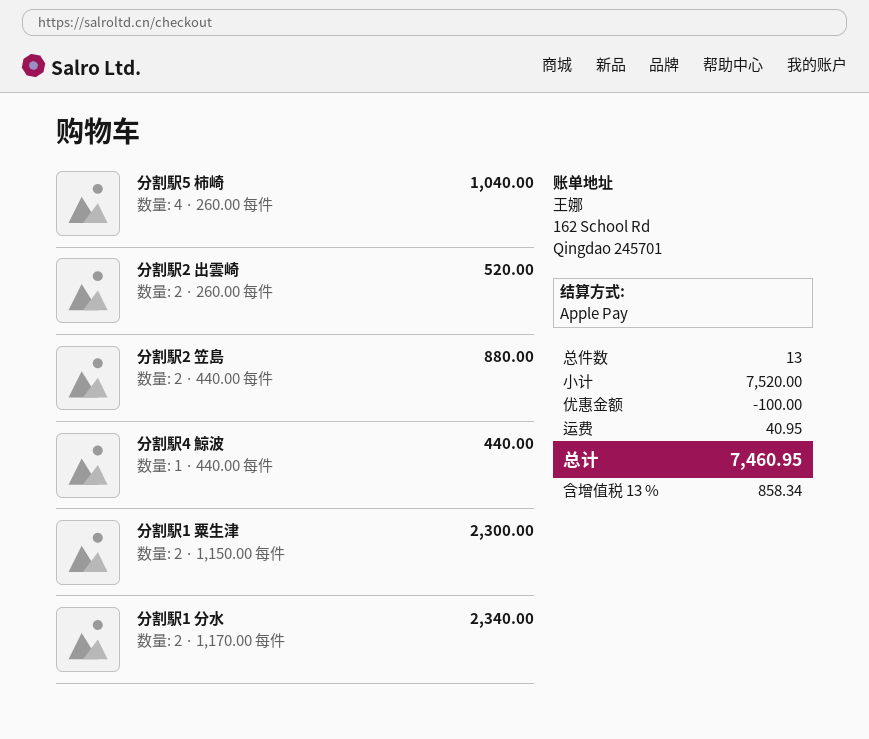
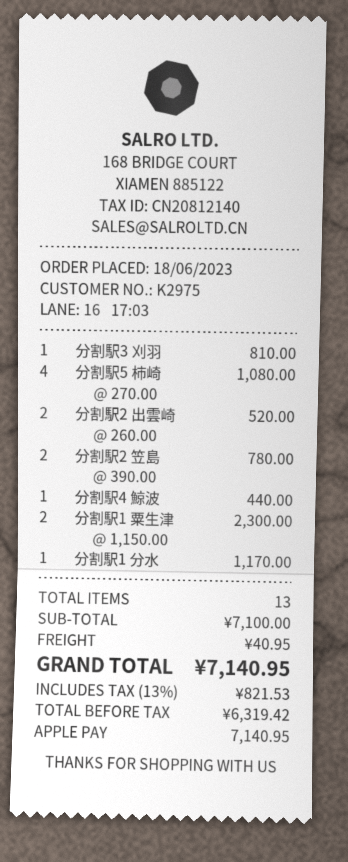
分割駅5 柿崎: 4 x 260.00 = 1040.00 -> 4 x 270.00 = 1080.00
分割駅2 笠島: 2 x 440.00 = 880.00 -> 2 x 390.00 = 780.00
分割駅1 分水: 2 x 1170.00 = 2340.00 -> 1 x 1170.00 = 1170.00
分割駅3 刈羽: none -> 1 x 810.00 = 810.00
subtotal: 7520.00 -> 7100.00
discount: 100.00 -> none
tax: 13% = 858.34 -> 13% = 821.53
total: 7460.95 -> 7140.95

